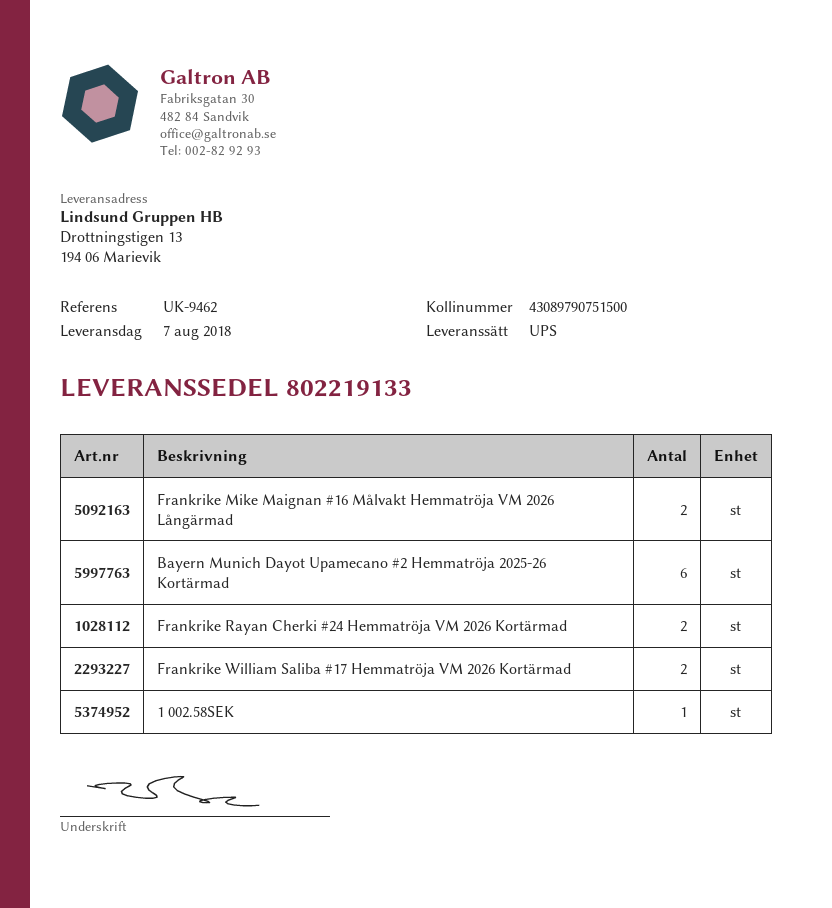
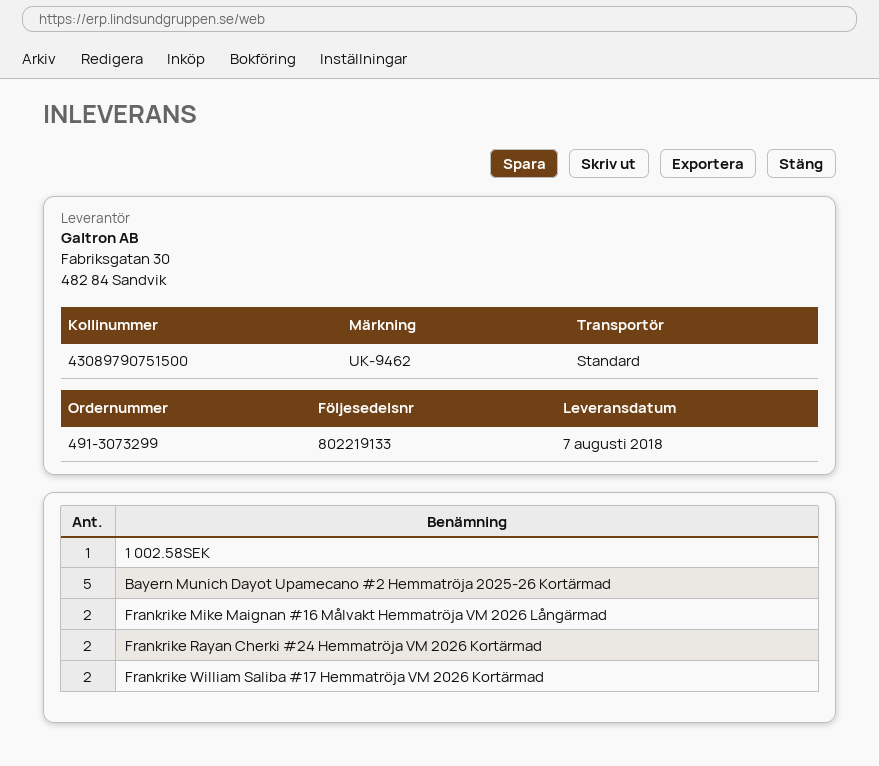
shipping method: UPS -> standard
Bayern Munich Dayot Upamecano #2 Hemmatröja 2025-26 Kortärmad: 6 -> 5

